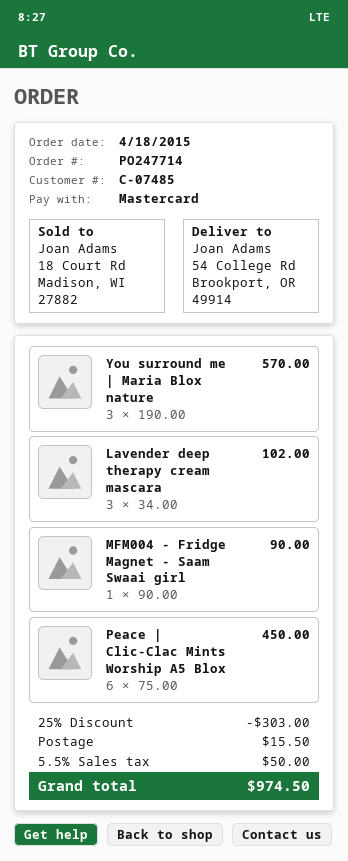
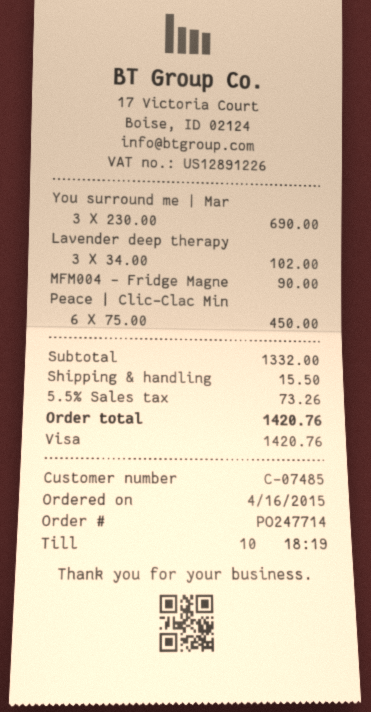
order date: 2015-04-18 -> 2015-04-16
payment method: Mastercard -> Visa
You surround me | Maria Blox nature: 3 x 190.00 = 570.00 -> 3 x 230.00 = 690.00
discount: 25% = 303.00 -> none
tax: 5.5% = 50.00 -> 5.5% = 73.26
total: 974.50 -> 1420.76

